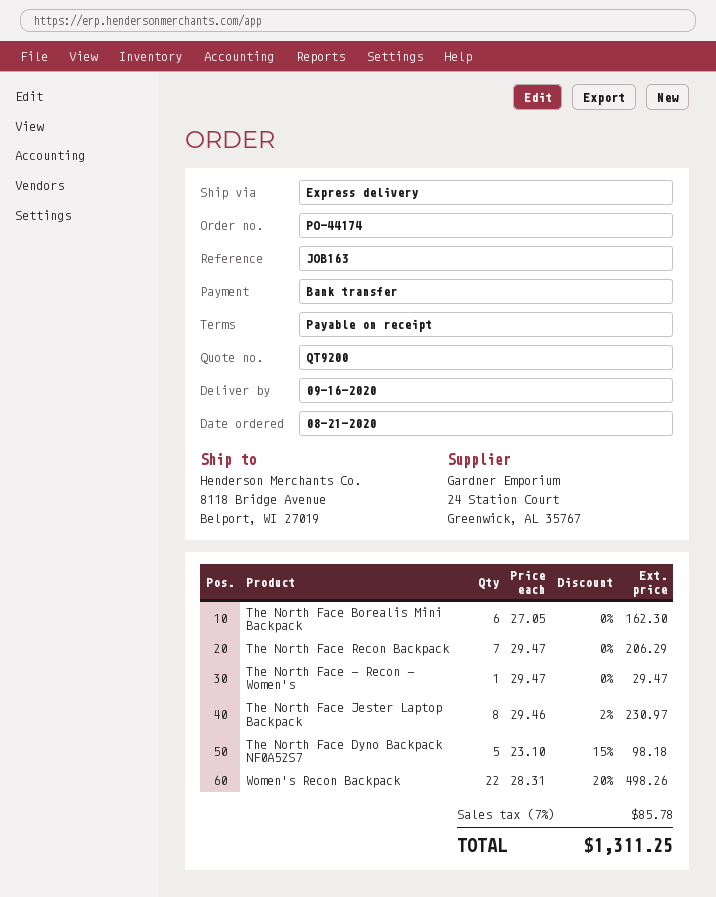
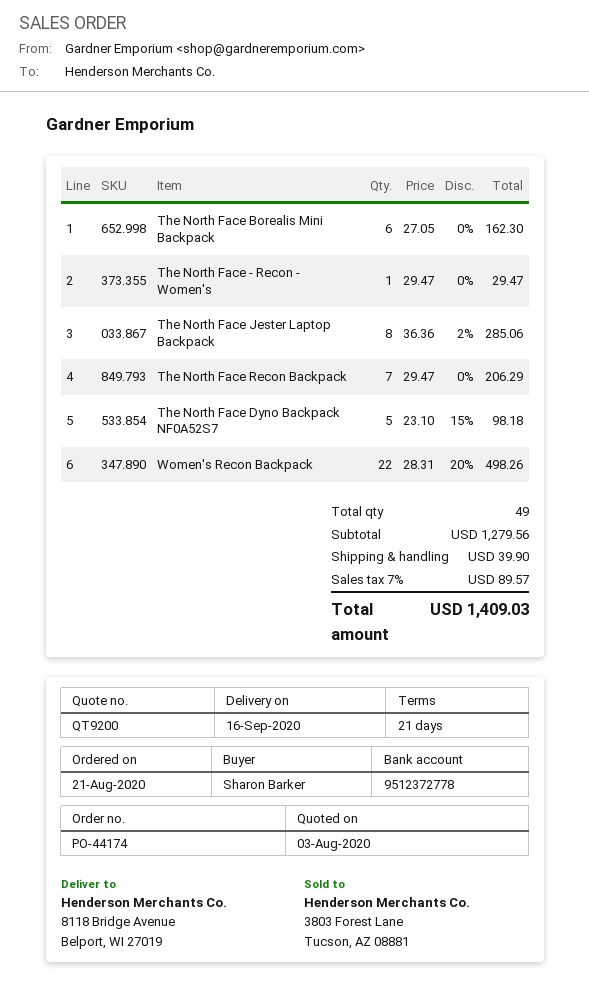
payment terms: on receipt -> 21 days
The North Face Jester Laptop Backpack: 8 x 29.46 - 2% = 230.97 -> 8 x 36.36 - 2% = 285.06
shipping: none -> 39.90
tax: 7% = 85.78 -> 7% = 89.57
total: 1311.25 -> 1409.03

